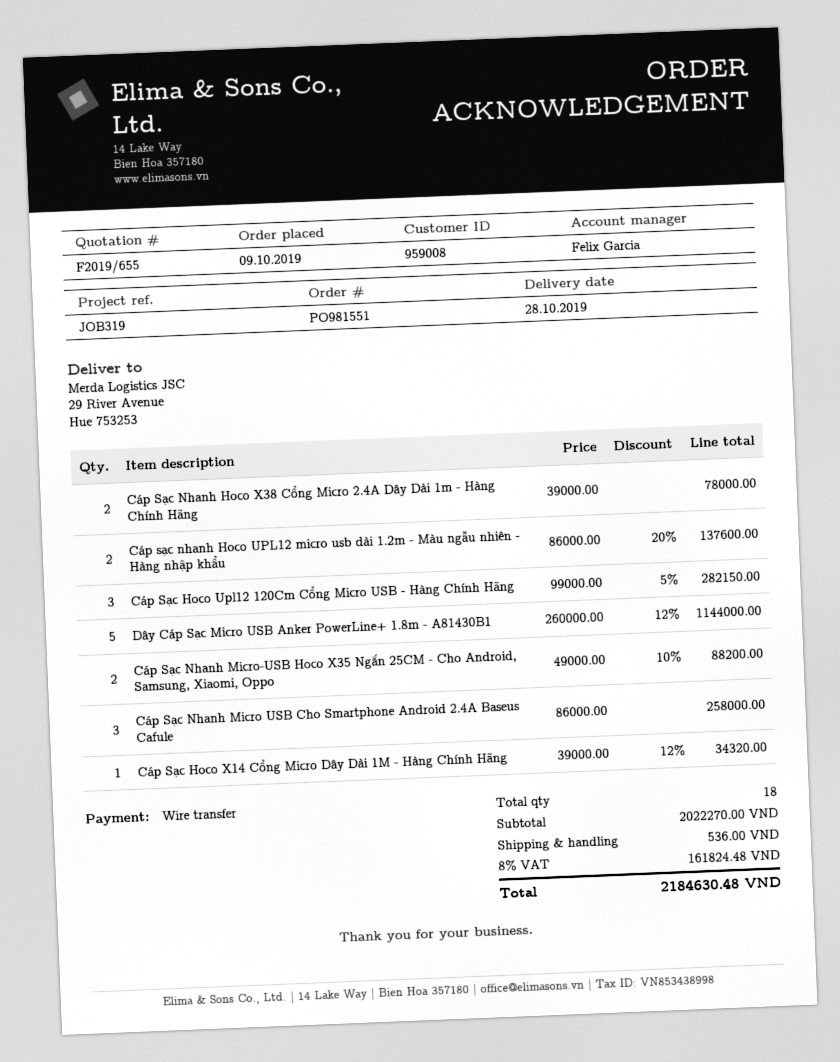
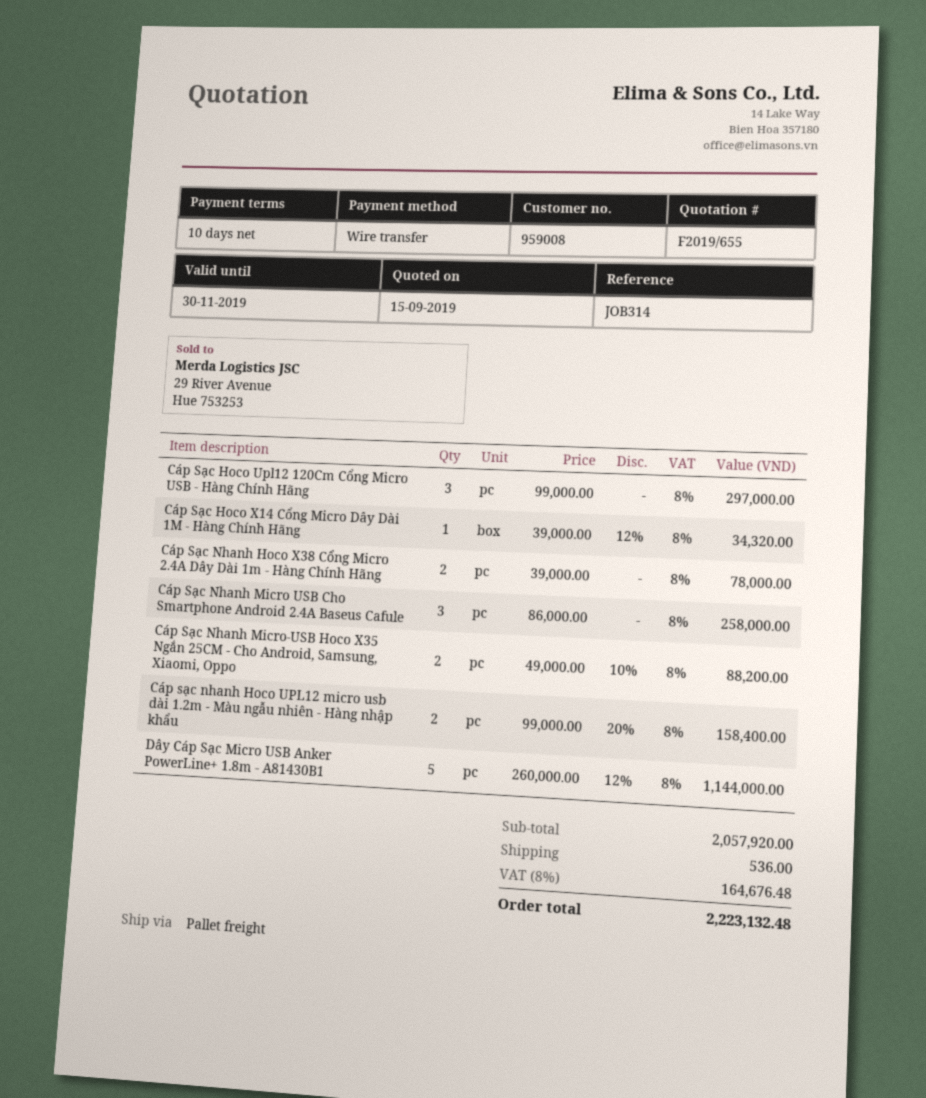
reference: JOB319 -> JOB314
Cáp sạc nhanh Hoco UPL12 micro usb dài 1.2m - Màu ngẫu nhiên - Hàng nhập khẩu: 2 x 86000.00 - 20% = 137600.00 -> 2 x 99000.00 - 20% = 158400.00
Cáp Sạc Hoco Upl12 120Cm Cổng Micro USB - Hàng Chính Hãng: 3 x 99000.00 - 5% = 282150.00 -> 3 x 99000.00 = 297000.00
subtotal: 2022270.00 -> 2057920.00
tax: 8% = 161824.48 -> 8% = 164676.48
total: 2184630.48 -> 2223132.48

